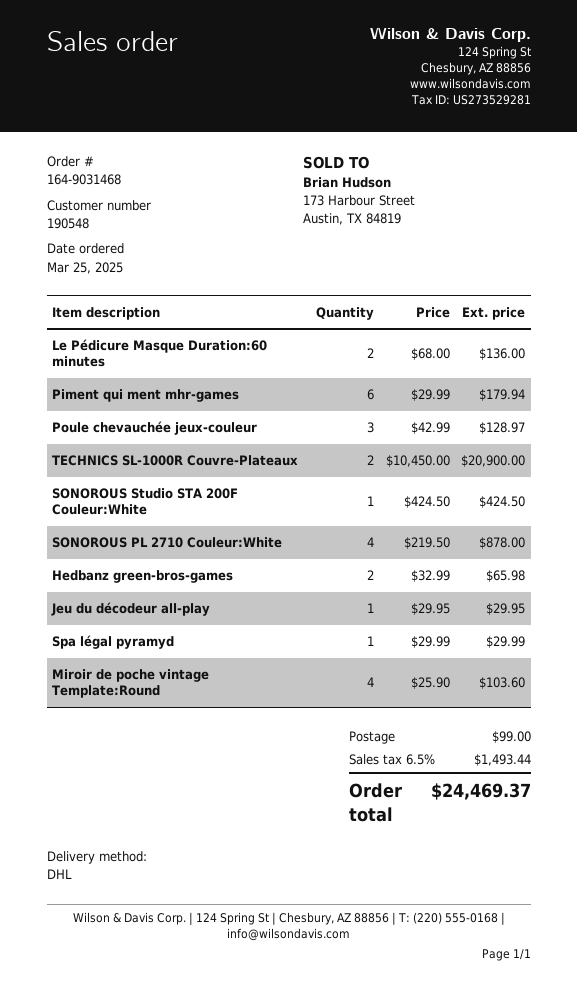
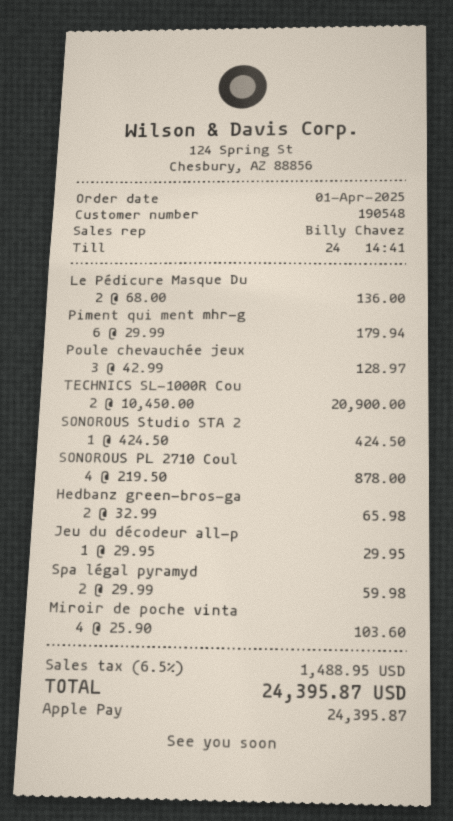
order date: 2025-03-25 -> 2025-04-01
Spa légal pyramyd: 1 x 29.99 = 29.99 -> 2 x 29.99 = 59.98
shipping: 99.00 -> none
tax: 6.5% = 1493.44 -> 6.5% = 1488.95
total: 24469.37 -> 24395.87

